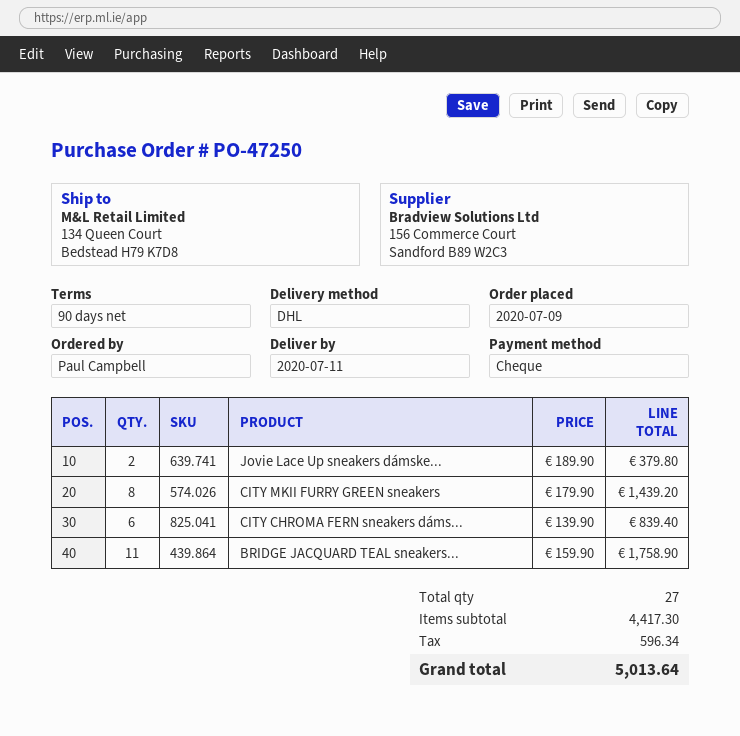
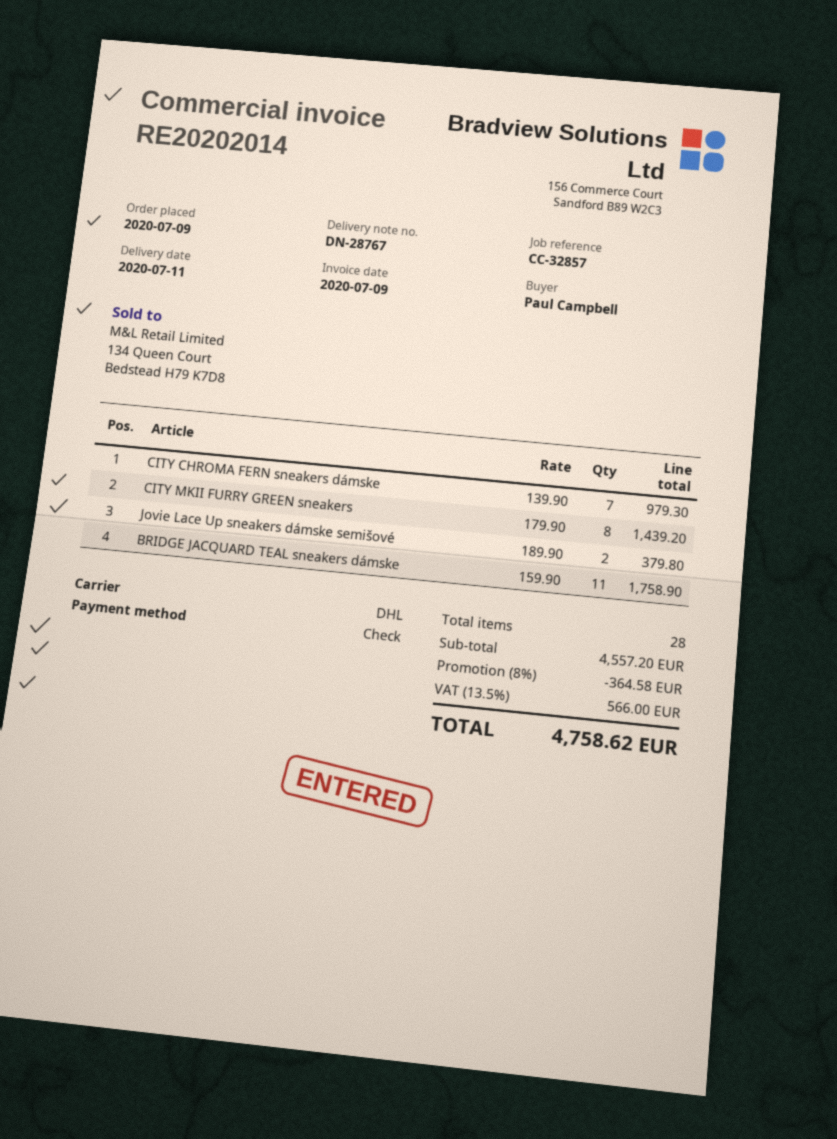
CITY CHROMA FERN sneakers dáms...: 6 x 139.90 = 839.40 -> 7 x 139.90 = 979.30
total quantity: 27 -> 28
subtotal: 4417.30 -> 4557.20
discount: none -> 8% = 364.58
tax: 596.34 -> 566.00
total: 5013.64 -> 4758.62

